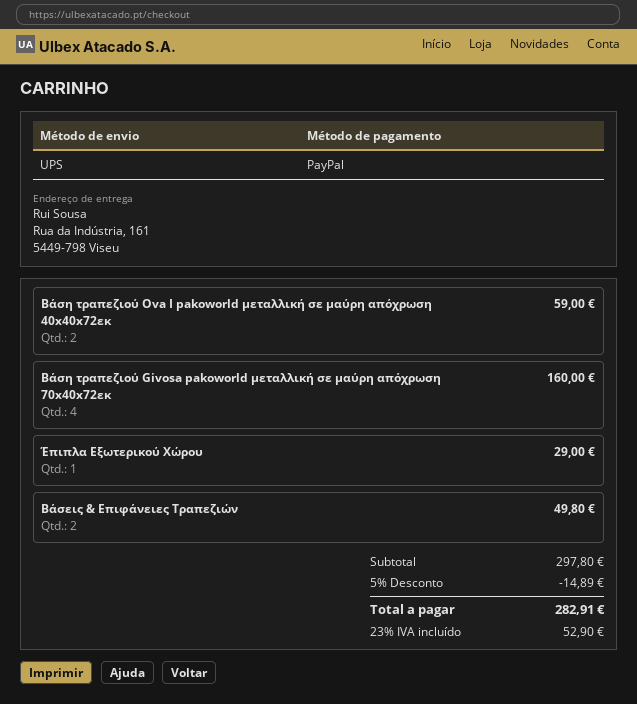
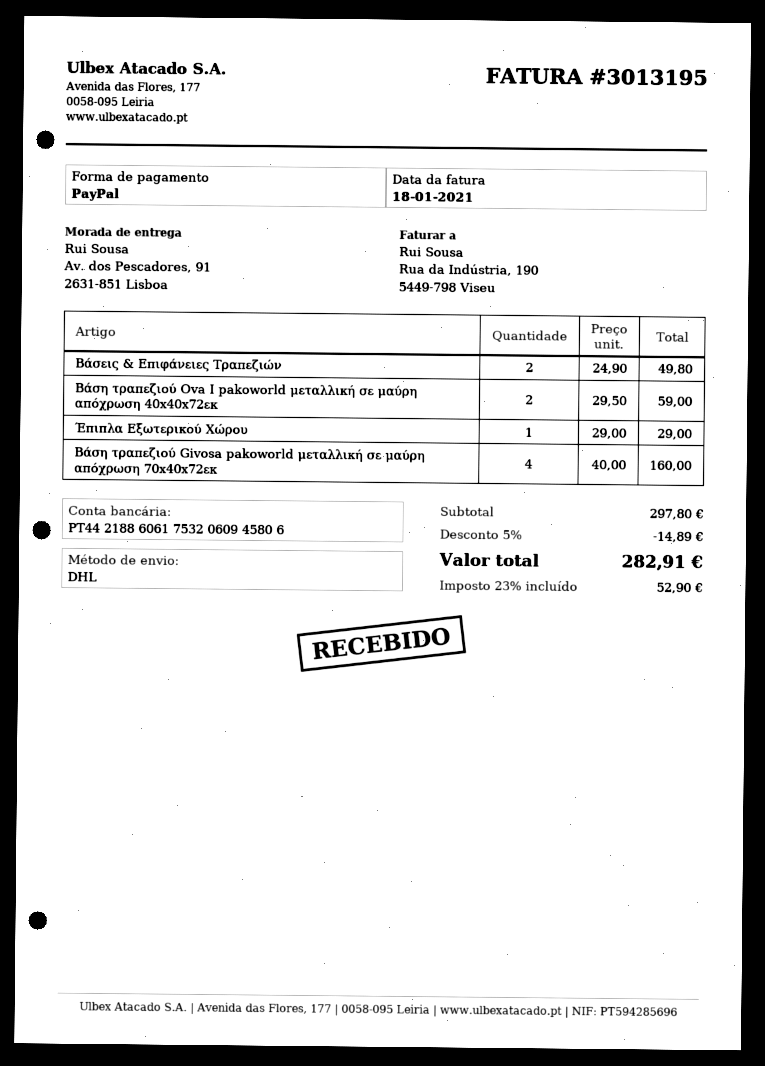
shipping method: UPS -> DHL
ship to: Rua da Indústria, 161, 5449-798 Viseu -> Av. dos Pescadores, 91, 2631-851 Lisboa

